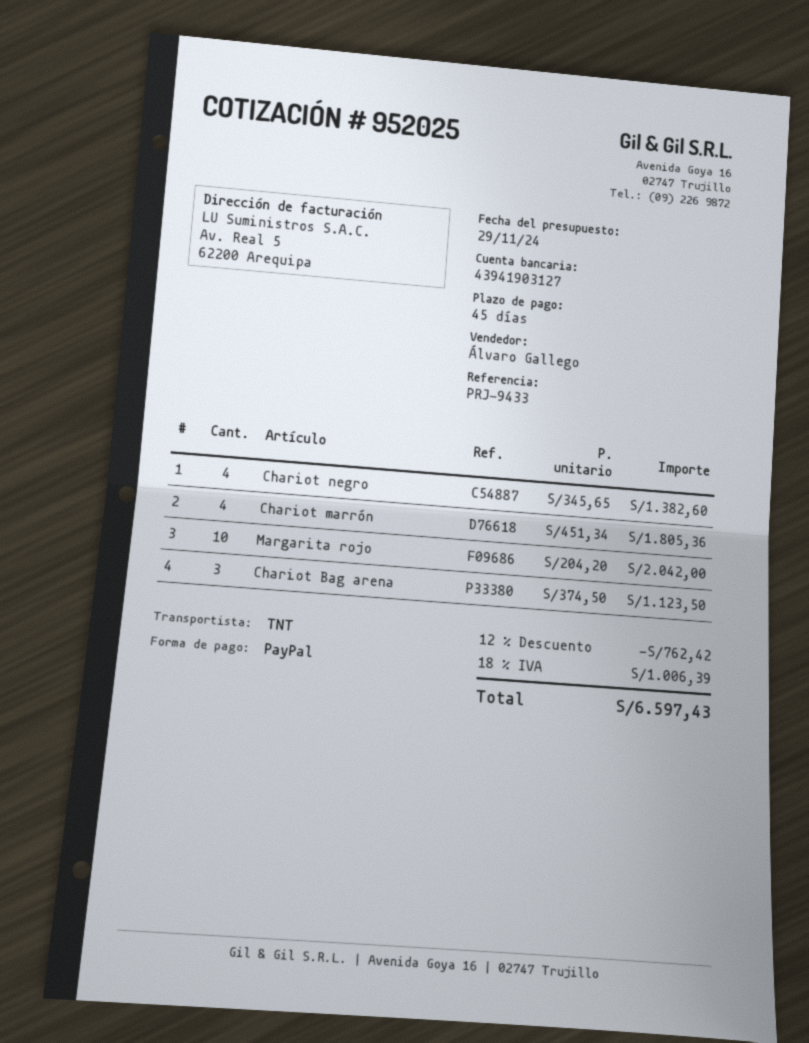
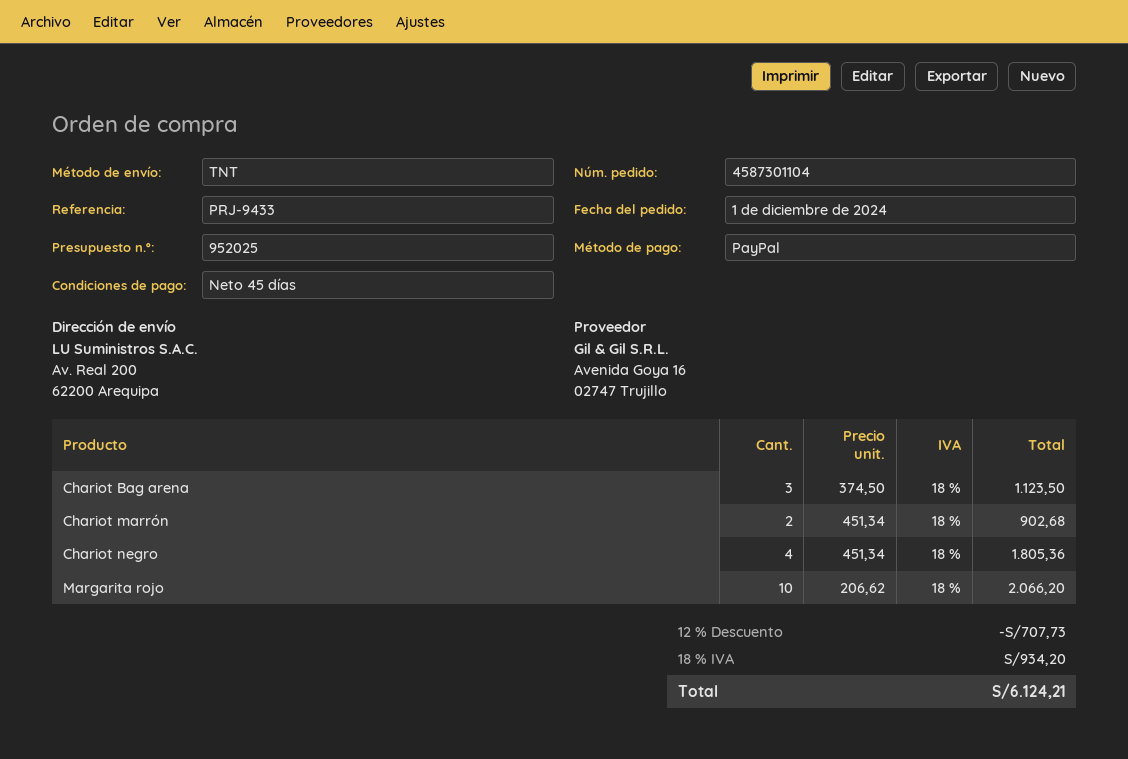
Chariot negro: 4 x 345.65 = 1382.60 -> 4 x 451.34 = 1805.36
Chariot marrón: 4 x 451.34 = 1805.36 -> 2 x 451.34 = 902.68
Margarita rojo: 10 x 204.20 = 2042.00 -> 10 x 206.62 = 2066.20
discount: 12% = 762.42 -> 12% = 707.73
tax: 18% = 1006.39 -> 18% = 934.20
total: 6597.43 -> 6124.21

